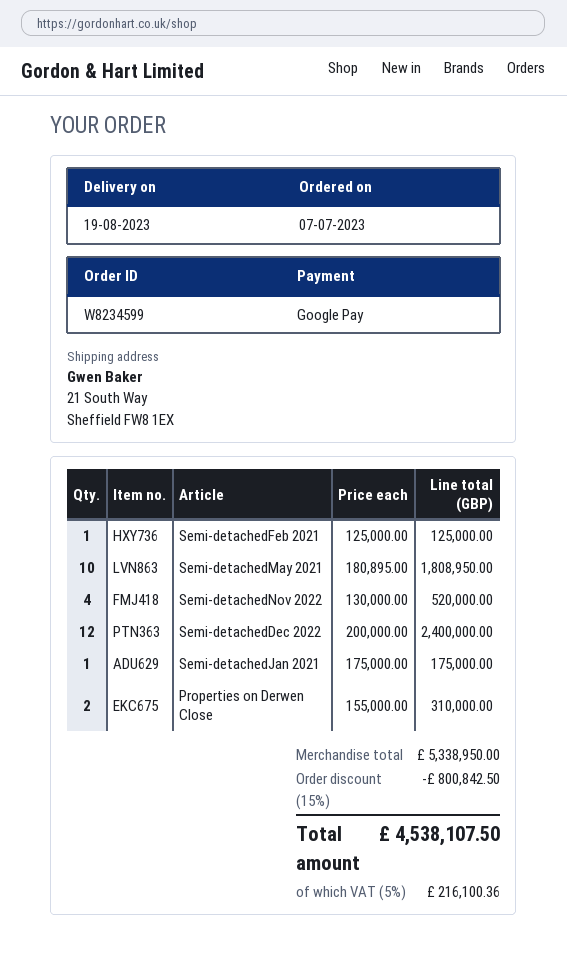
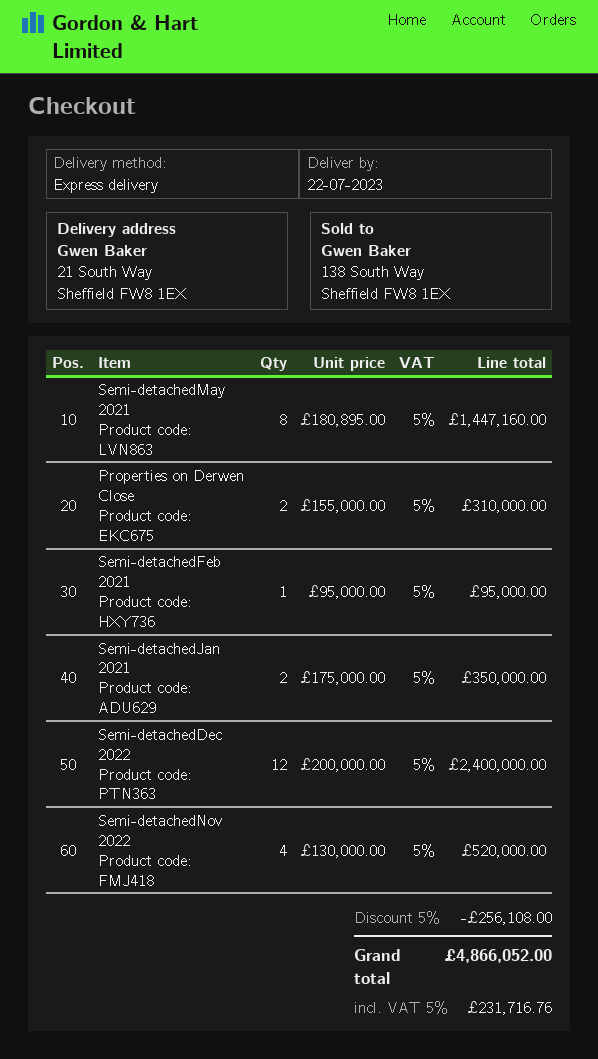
delivery date: 2023-08-19 -> 2023-07-22
Semi-detachedFeb 2021: 1 x 125000.00 = 125000.00 -> 1 x 95000.00 = 95000.00
Semi-detachedMay 2021: 10 x 180895.00 = 1808950.00 -> 8 x 180895.00 = 1447160.00
Semi-detachedJan 2021: 1 x 175000.00 = 175000.00 -> 2 x 175000.00 = 350000.00
discount: 15% = 800842.50 -> 5% = 256108.00
tax: 5% = 216100.36 -> 5% = 231716.76
total: 4538107.50 -> 4866052.00

